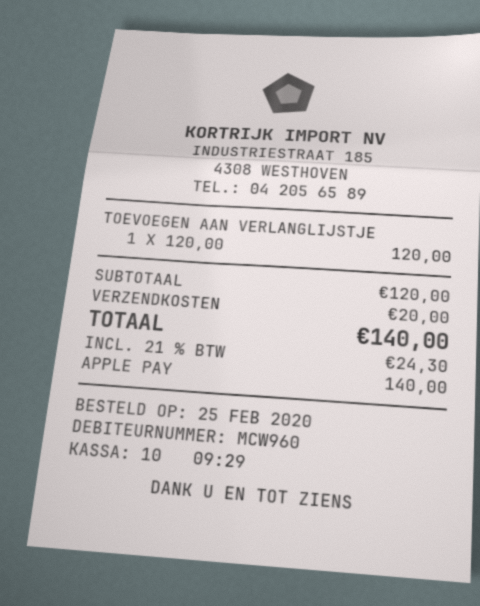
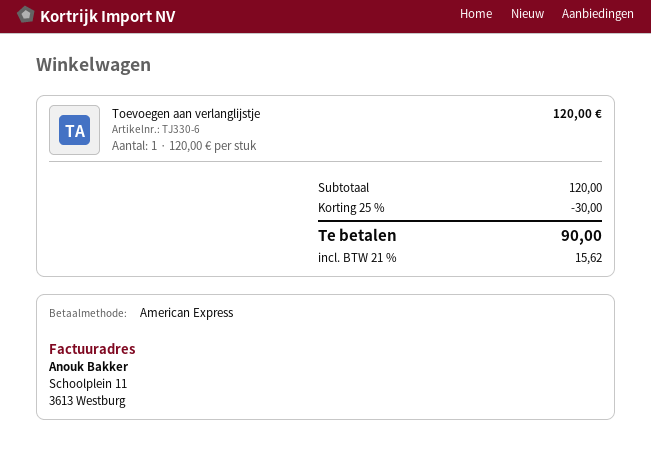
payment method: Apple Pay -> American Express
discount: none -> 25% = 30.00
shipping: 20.00 -> none
tax: 21% = 24.30 -> 21% = 15.62
total: 140.00 -> 90.00

